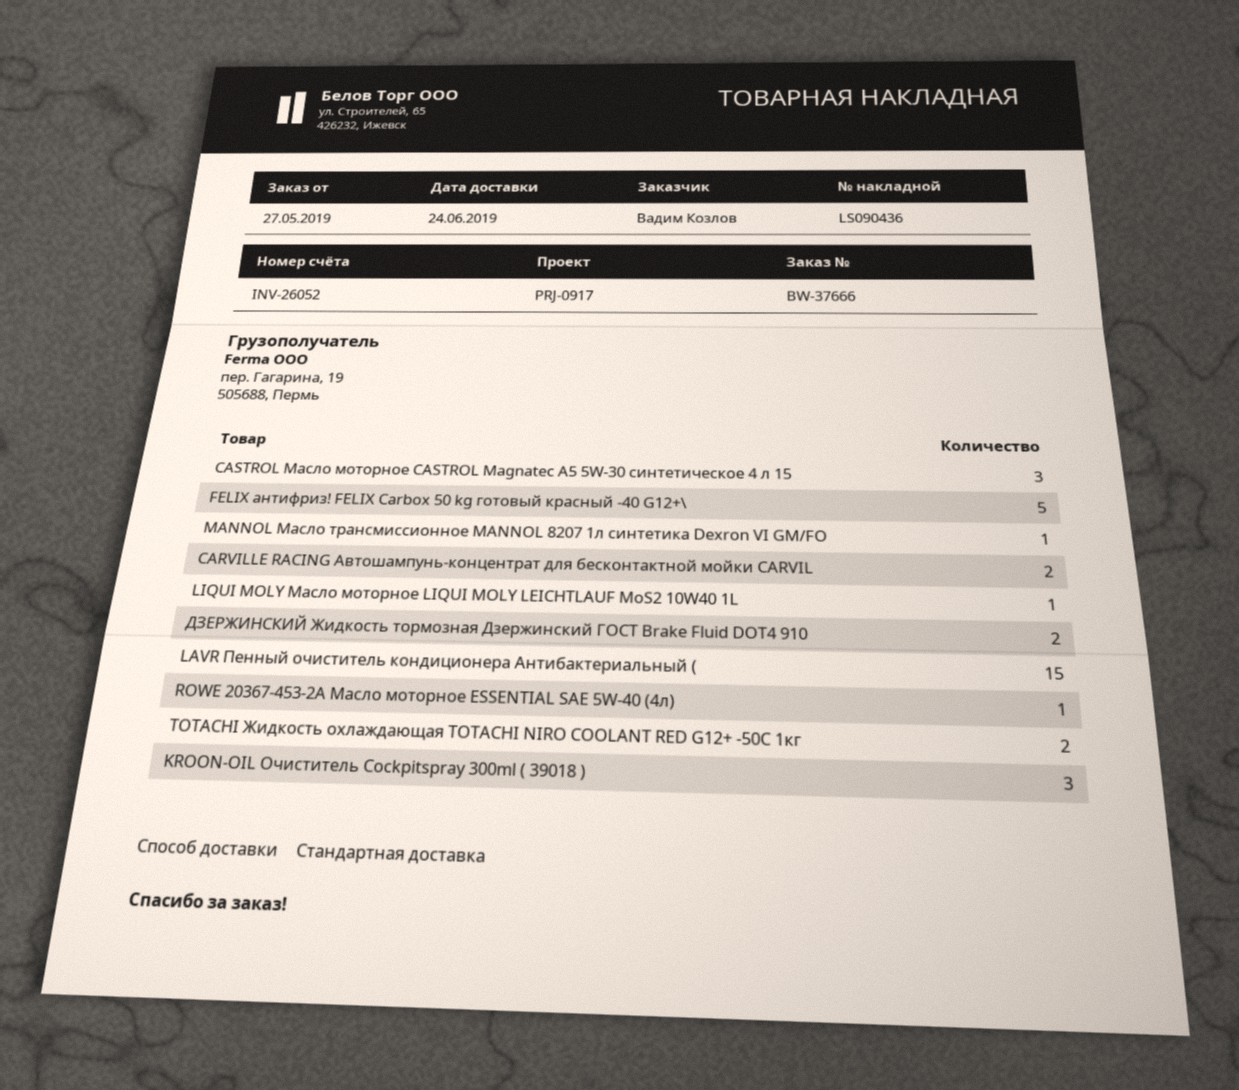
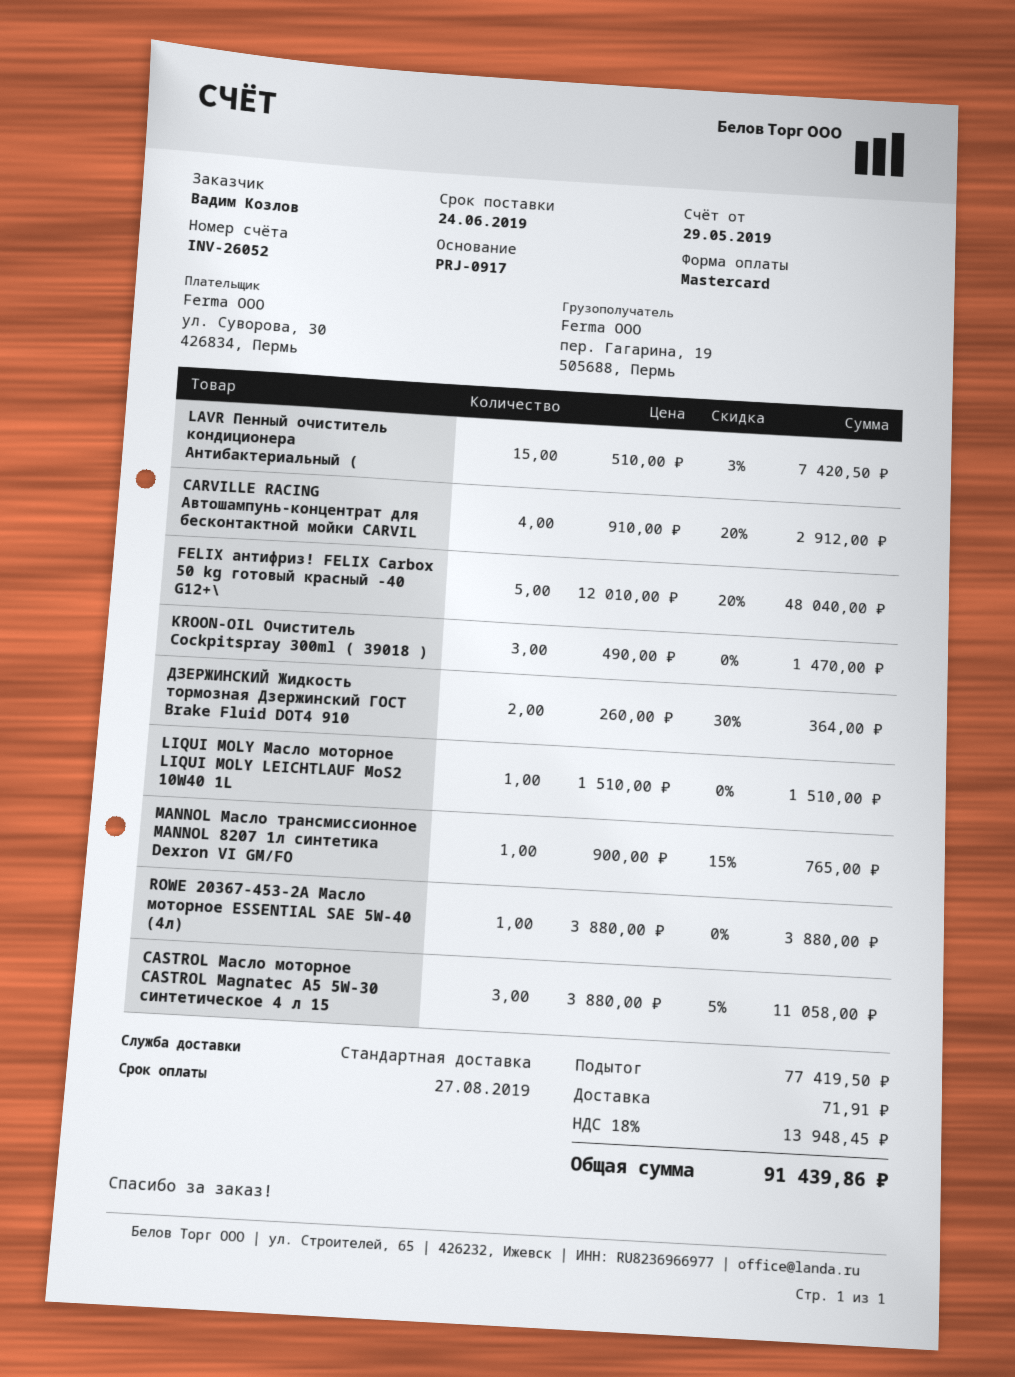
CARVILLE RACING Автошампунь-концентрат для бесконтактной мойки CARVIL: 2 -> 4
TOTACHI Жидкость охлаждающая TOTACHI NIRO COOLANT RED G12+ -50C 1кг: 2 -> none

